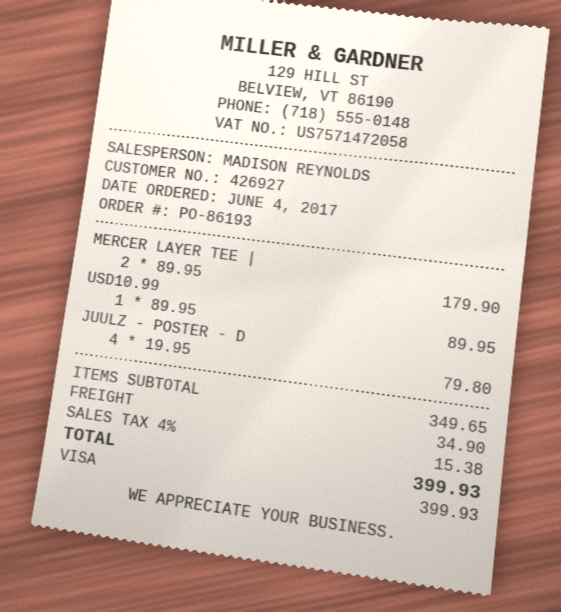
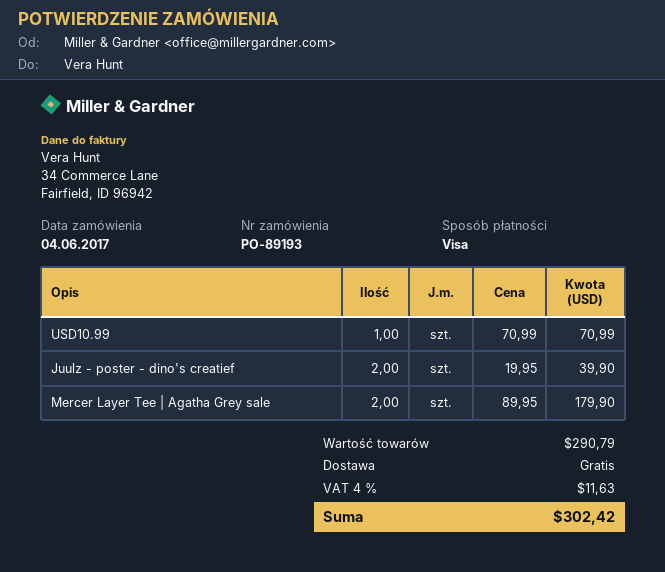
order number: PO-86193 -> PO-89193
USD10.99: 1 x 89.95 = 89.95 -> 1 x 70.99 = 70.99
JUULZ - POSTER - D: 4 x 19.95 = 79.80 -> 2 x 19.95 = 39.90
subtotal: 349.65 -> 290.79
shipping: 34.90 -> 0.00
tax: 4% = 15.38 -> 4% = 11.63
total: 399.93 -> 302.42

